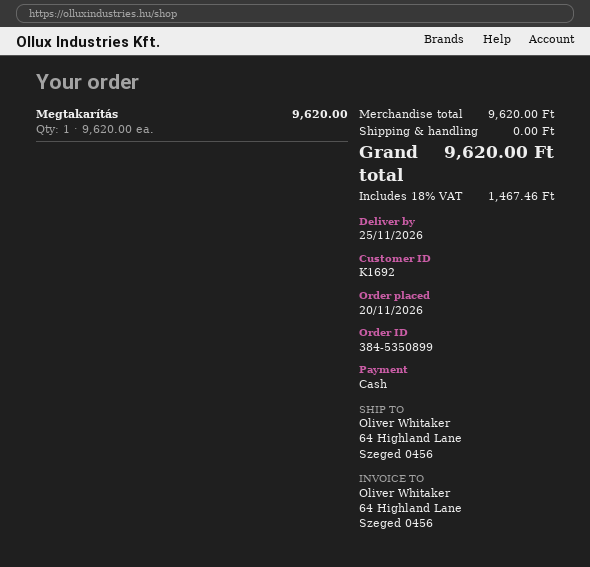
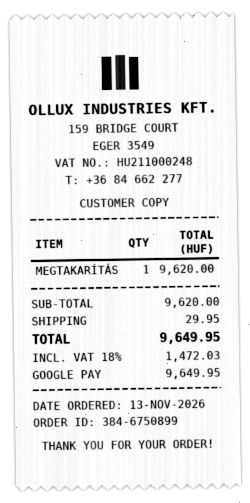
order number: 384-5350899 -> 384-6750899
order date: 2026-11-20 -> 2026-11-13
payment method: cash -> Google Pay
shipping: 0.00 -> 29.95
tax: 18% = 1467.46 -> 18% = 1472.03
total: 9620.00 -> 9649.95

